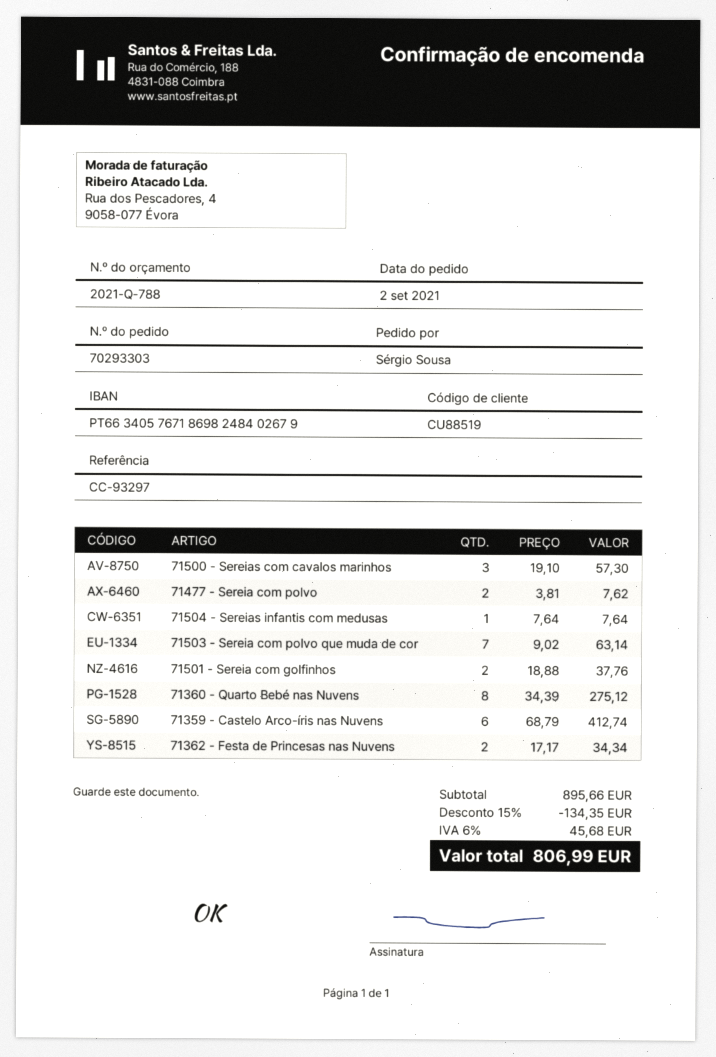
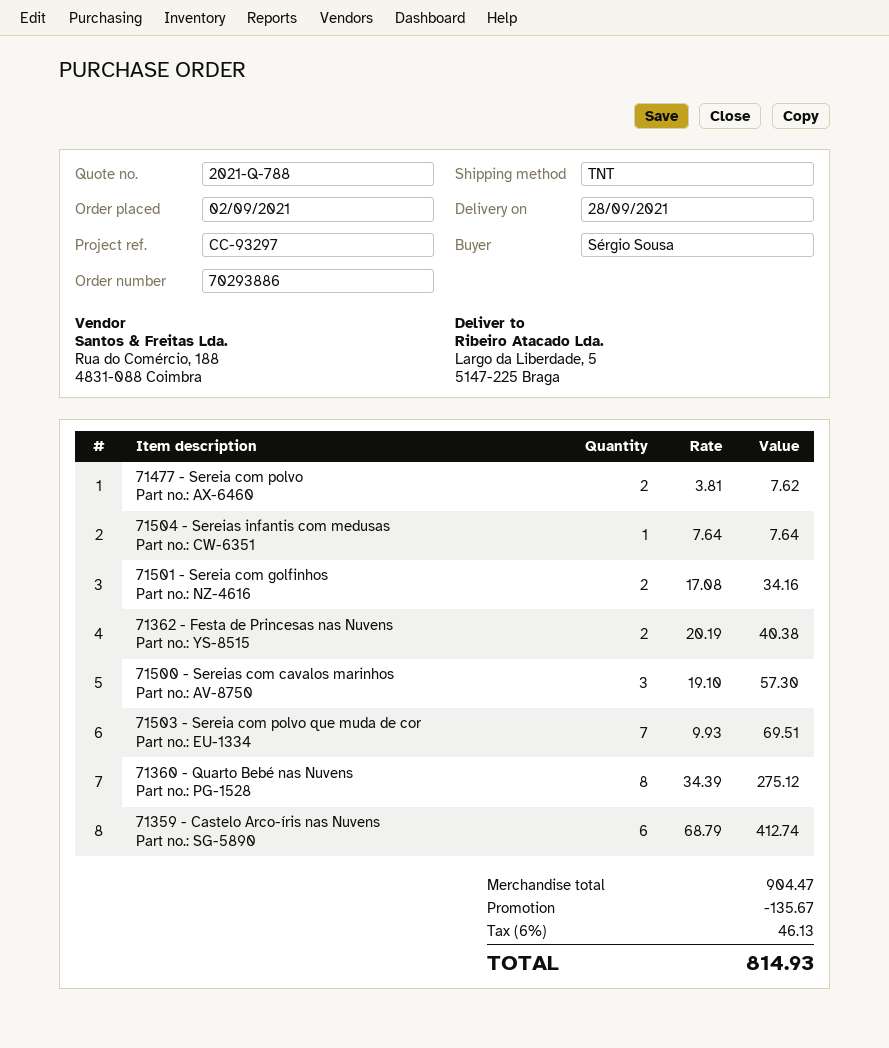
order number: 70293303 -> 70293886
71503 - Sereia com polvo que muda de cor: 7 x 9.02 = 63.14 -> 7 x 9.93 = 69.51
71501 - Sereia com golfinhos: 2 x 18.88 = 37.76 -> 2 x 17.08 = 34.16
71362 - Festa de Princesas nas Nuvens: 2 x 17.17 = 34.34 -> 2 x 20.19 = 40.38
subtotal: 895.66 -> 904.47
discount: 134.35 -> 135.67
tax: 6% = 45.68 -> 6% = 46.13
total: 806.99 -> 814.93

